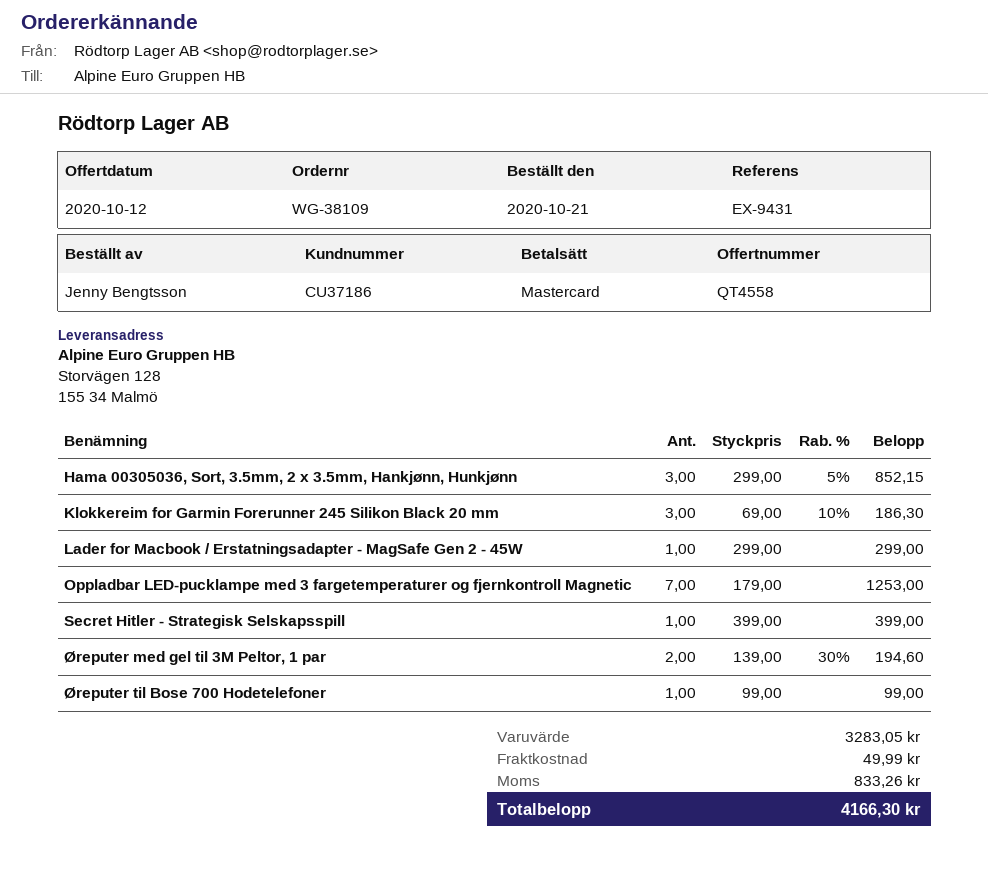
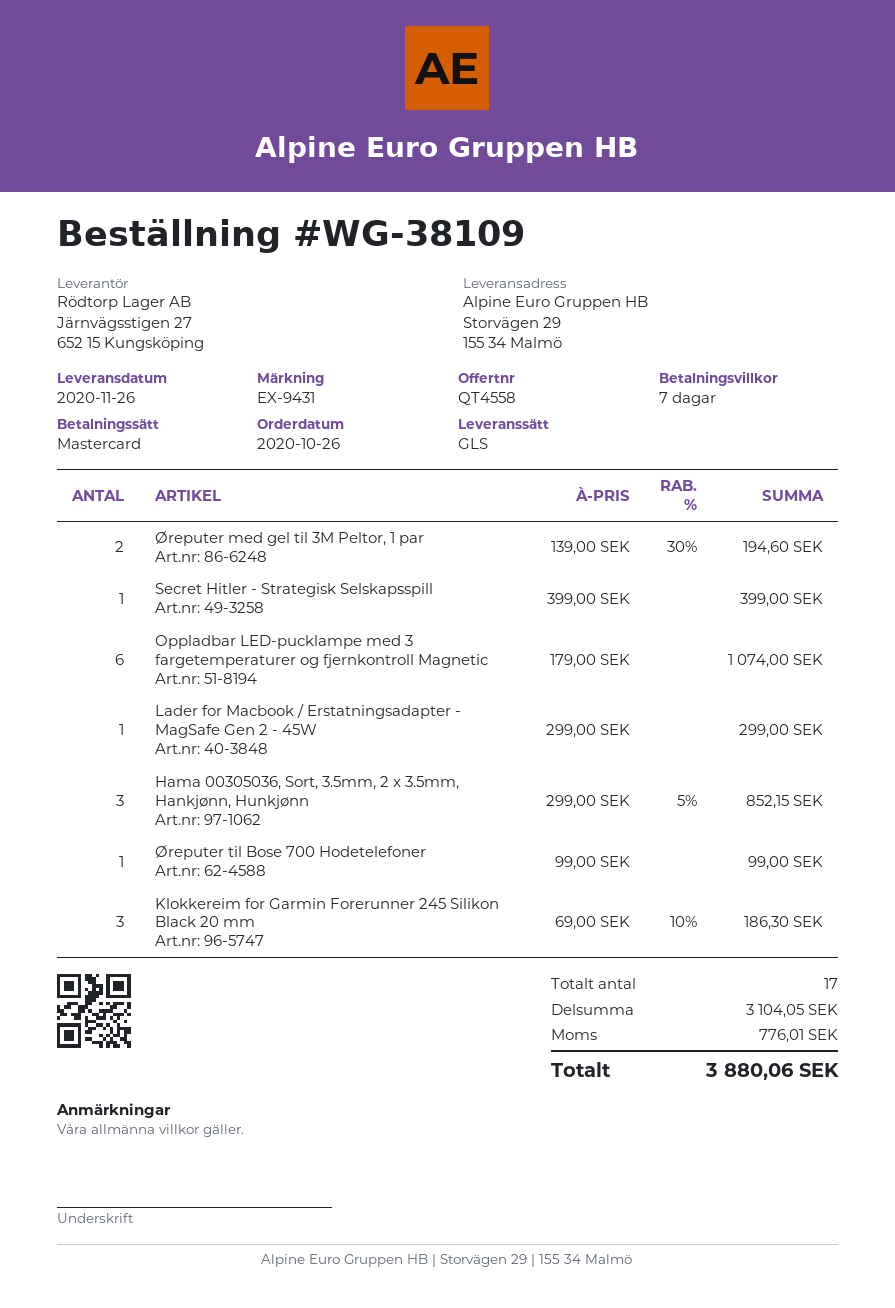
order date: 2020-10-21 -> 2020-10-26
ship to: Storvägen 128, 155 34 Malmö -> Storvägen 29, 155 34 Malmö
Oppladbar LED-pucklampe med 3 fargetemperaturer og fjernkontroll Magnetic: 7 x 179.00 = 1253.00 -> 6 x 179.00 = 1074.00
subtotal: 3283.05 -> 3104.05
shipping: 49.99 -> none
tax: 833.26 -> 776.01
total: 4166.30 -> 3880.06

